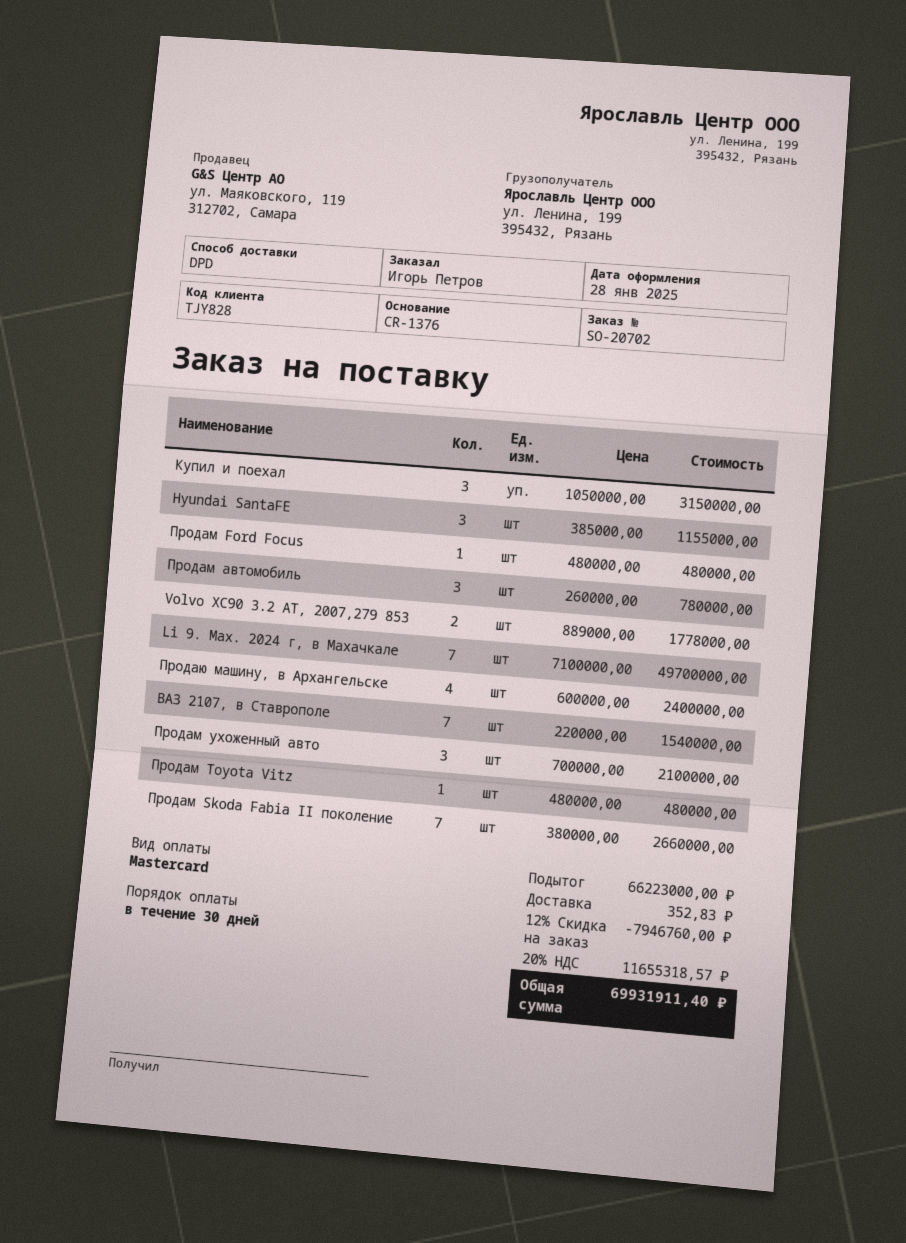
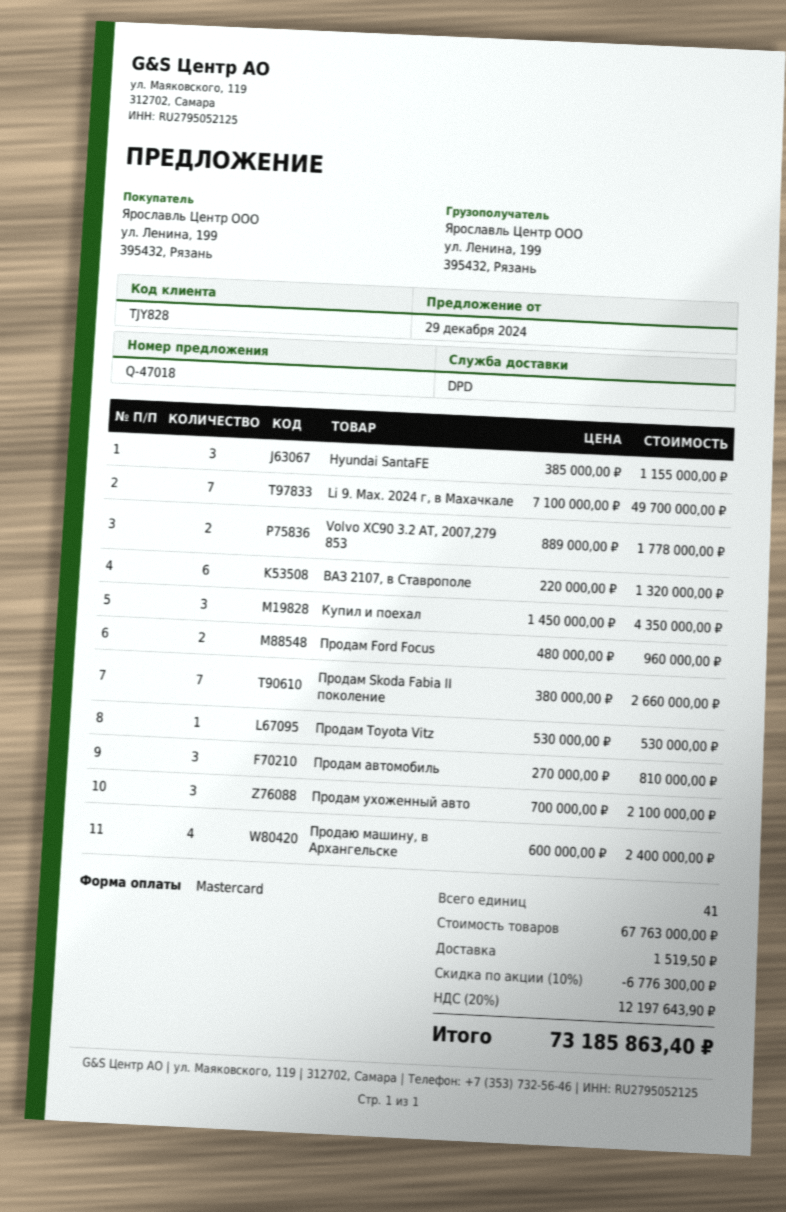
Купил и поехал: 3 x 1050000.00 = 3150000.00 -> 3 x 1450000.00 = 4350000.00
Продам Ford Focus: 1 x 480000.00 = 480000.00 -> 2 x 480000.00 = 960000.00
Продам автомобиль: 3 x 260000.00 = 780000.00 -> 3 x 270000.00 = 810000.00
ВАЗ 2107, в Ставрополе: 7 x 220000.00 = 1540000.00 -> 6 x 220000.00 = 1320000.00
Продам Toyota Vitz: 1 x 480000.00 = 480000.00 -> 1 x 530000.00 = 530000.00
subtotal: 66223000.00 -> 67763000.00
discount: 12% = 7946760.00 -> 10% = 6776300.00
shipping: 352.83 -> 1519.50
tax: 20% = 11655318.57 -> 20% = 12197643.90
total: 69931911.40 -> 73185863.40

